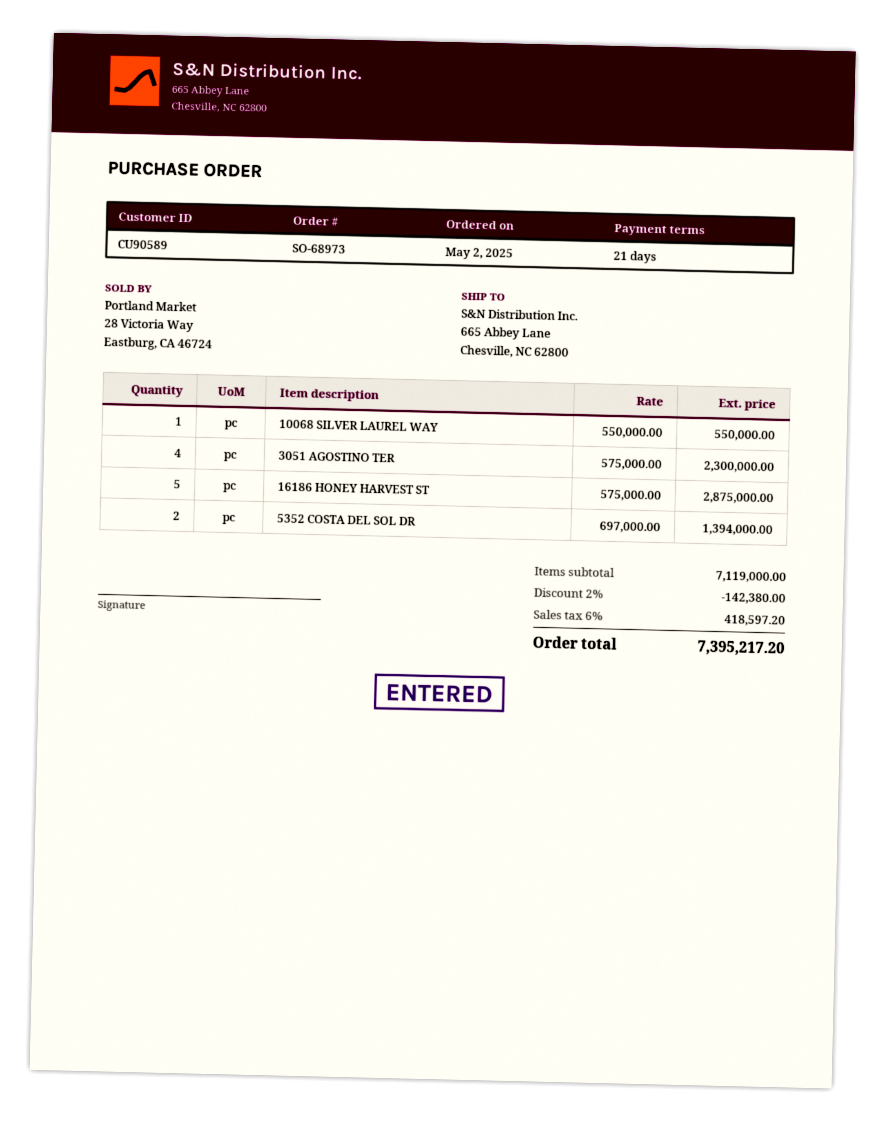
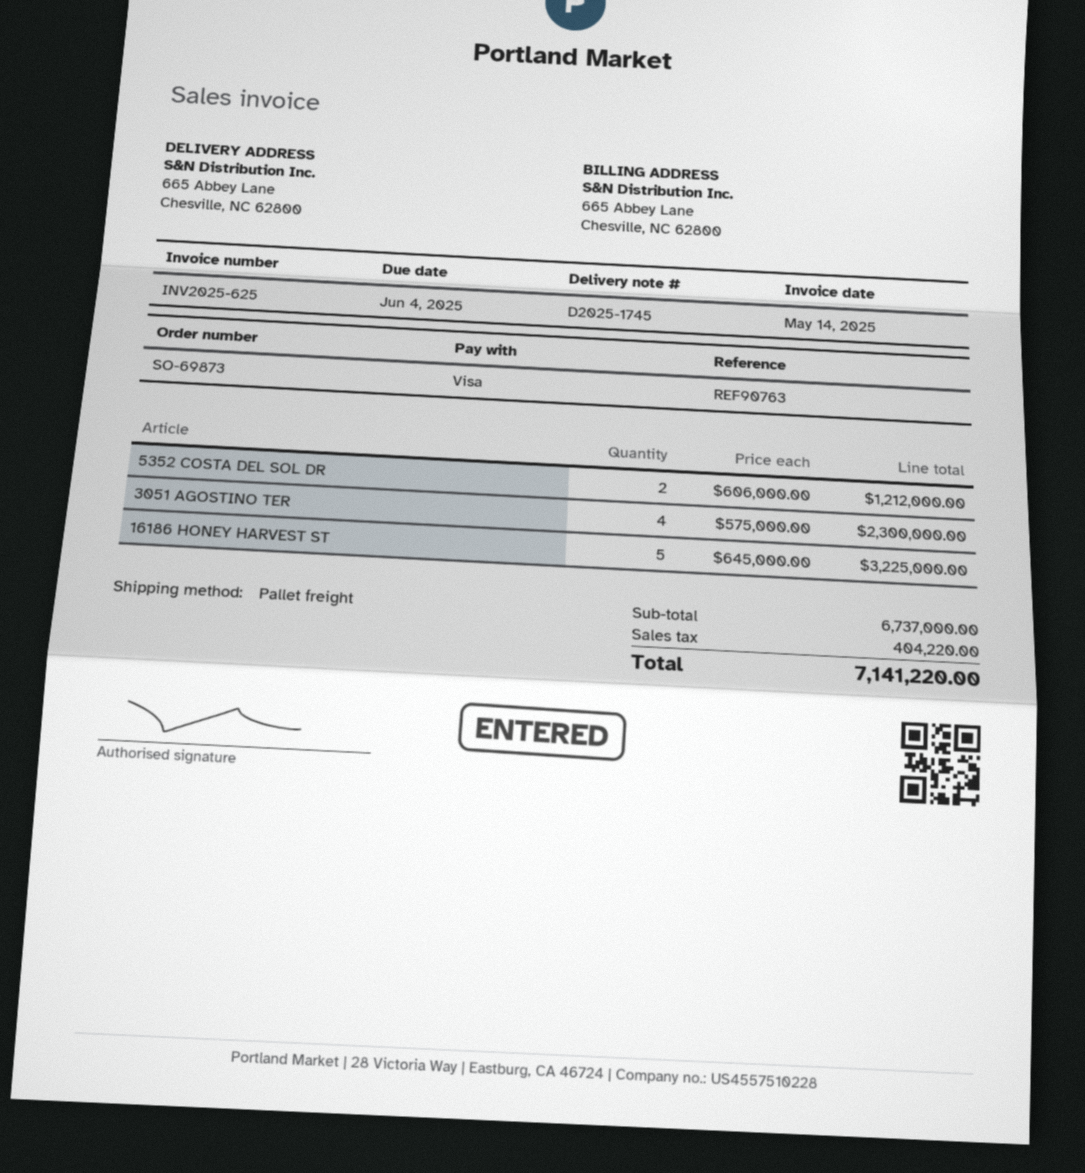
order number: SO-68973 -> SO-69873
10068 SILVER LAUREL WAY: 1 x 550000.00 = 550000.00 -> none
16186 HONEY HARVEST ST: 5 x 575000.00 = 2875000.00 -> 5 x 645000.00 = 3225000.00
5352 COSTA DEL SOL DR: 2 x 697000.00 = 1394000.00 -> 2 x 606000.00 = 1212000.00
subtotal: 7119000.00 -> 6737000.00
discount: 2% = 142380.00 -> none
tax: 418597.20 -> 404220.00
total: 7395217.20 -> 7141220.00

